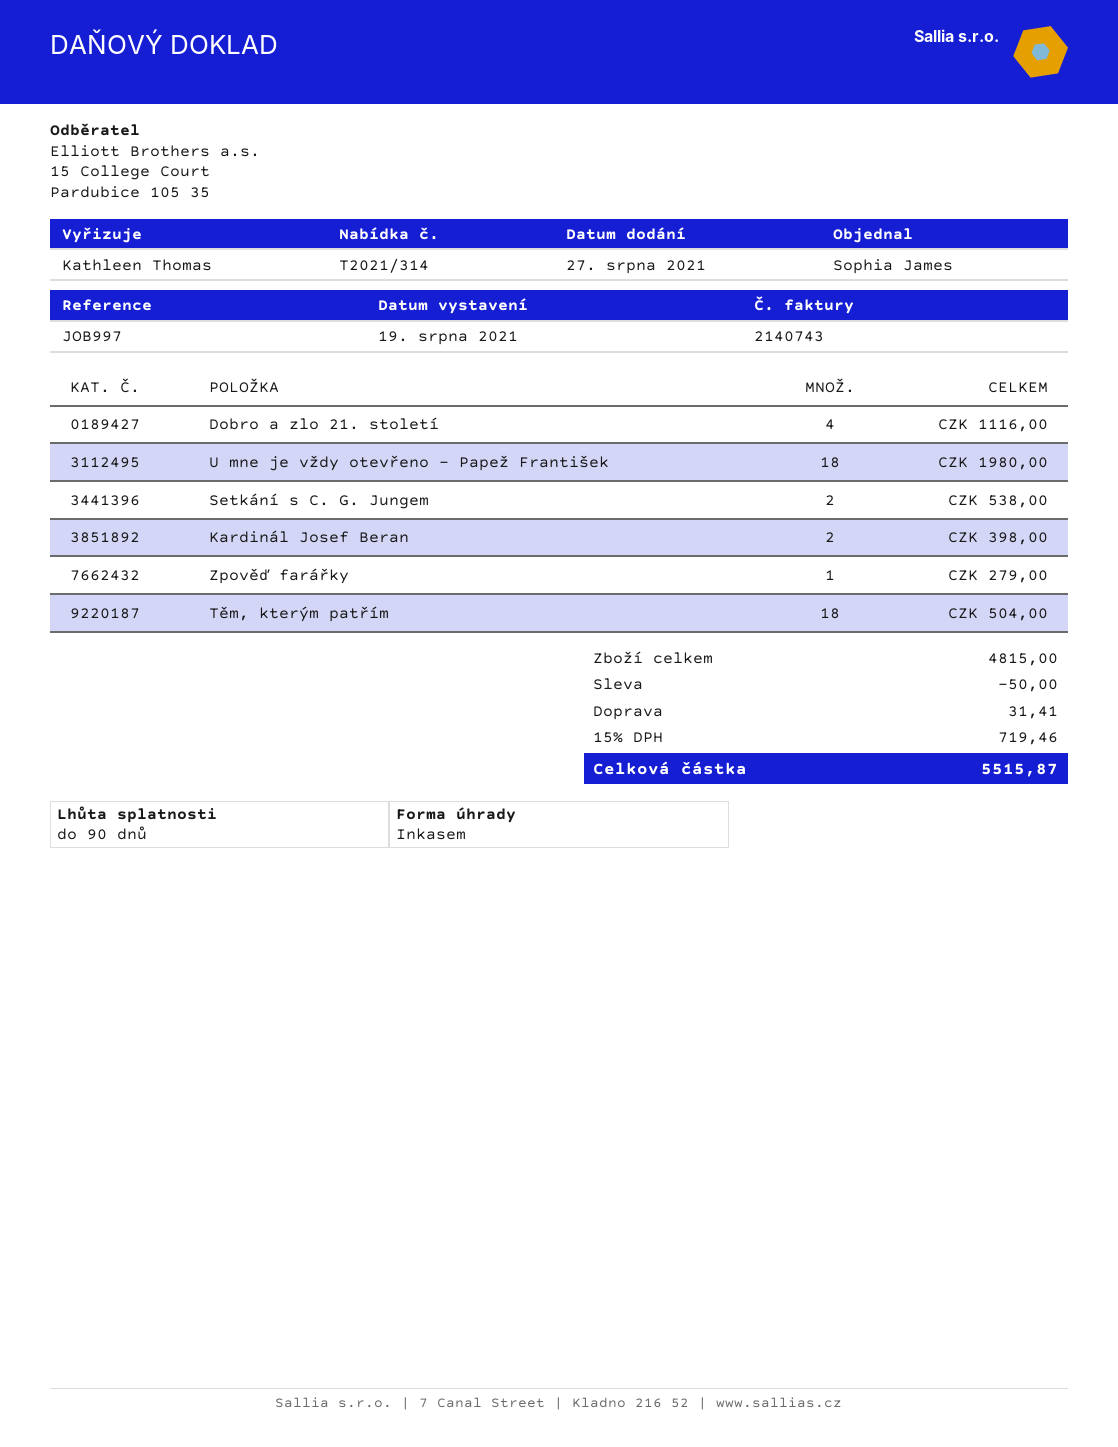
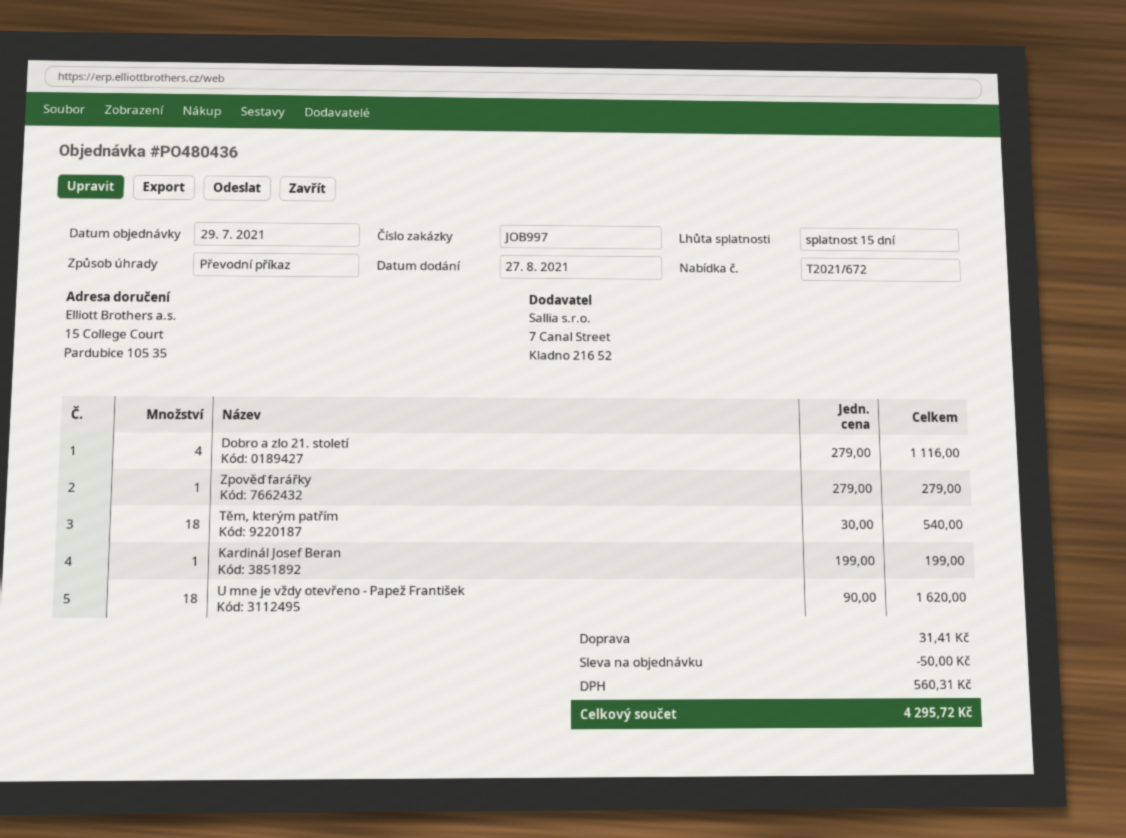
quote number: T2021/314 -> T2021/672
payment terms: 90 days -> 15 days
payment method: direct debit -> bank transfer
U mne je vždy otevřeno - Papež František: 18 for 1980.00 -> 18 for 1620.00
Setkání s C. G. Jungem: 2 for 538.00 -> none
Kardinál Josef Beran: 2 for 398.00 -> 1 for 199.00
Těm, kterým patřím: 18 for 504.00 -> 18 for 540.00
tax: 719.46 -> 560.31
total: 5515.87 -> 4295.72

